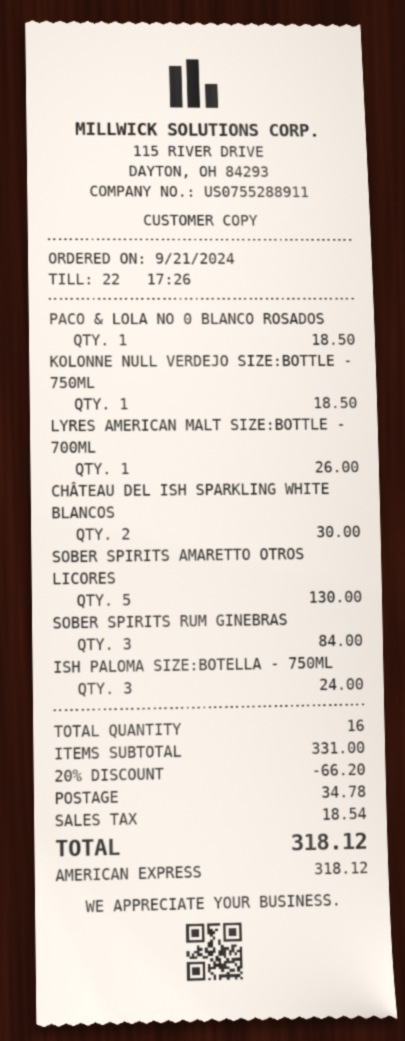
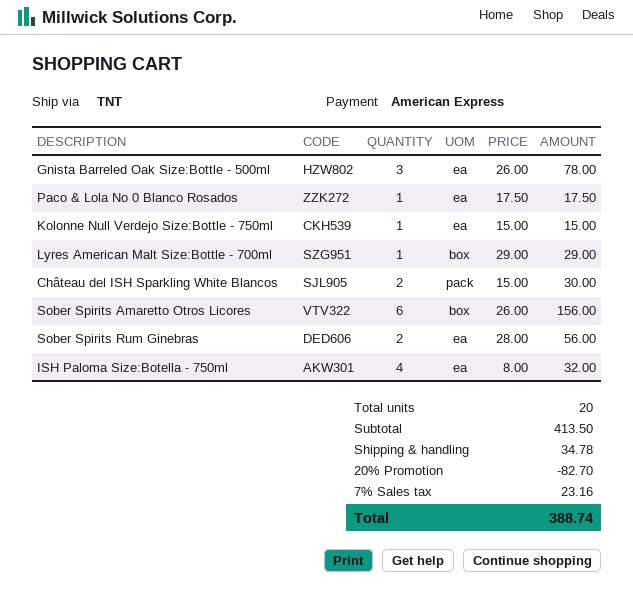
PACO & LOLA NO 0 BLANCO ROSADOS: 1 for 18.50 -> 1 for 17.50
KOLONNE NULL VERDEJO SIZE:BOTTLE - 750ML: 1 for 18.50 -> 1 for 15.00
LYRES AMERICAN MALT SIZE:BOTTLE - 700ML: 1 for 26.00 -> 1 for 29.00
SOBER SPIRITS AMARETTO OTROS LICORES: 5 for 130.00 -> 6 for 156.00
SOBER SPIRITS RUM GINEBRAS: 3 for 84.00 -> 2 for 56.00
ISH PALOMA SIZE:BOTELLA - 750ML: 3 for 24.00 -> 4 for 32.00
Gnista Barreled Oak Size:Bottle - 500ml: none -> 3 for 78.00
total quantity: 16 -> 20
subtotal: 331.00 -> 413.50
discount: 20% = 66.20 -> 20% = 82.70
tax: 18.54 -> 23.16
total: 318.12 -> 388.74

